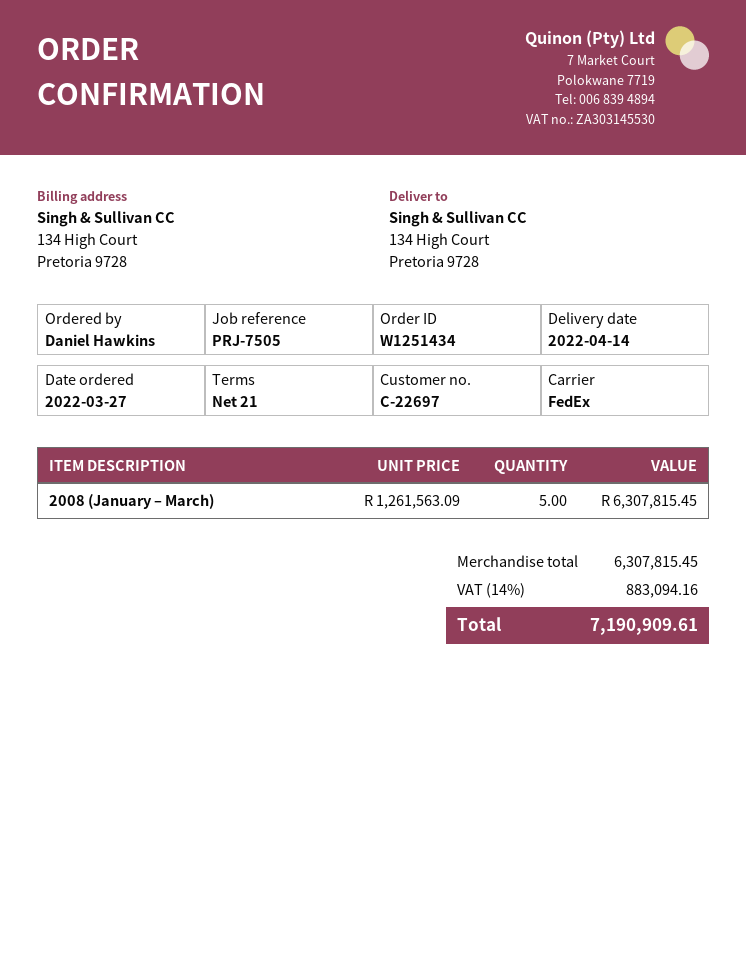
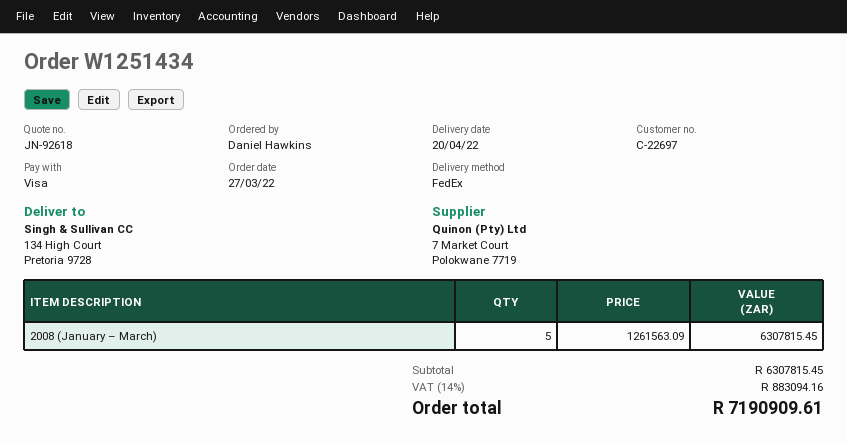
delivery date: 2022-04-14 -> 2022-04-20

